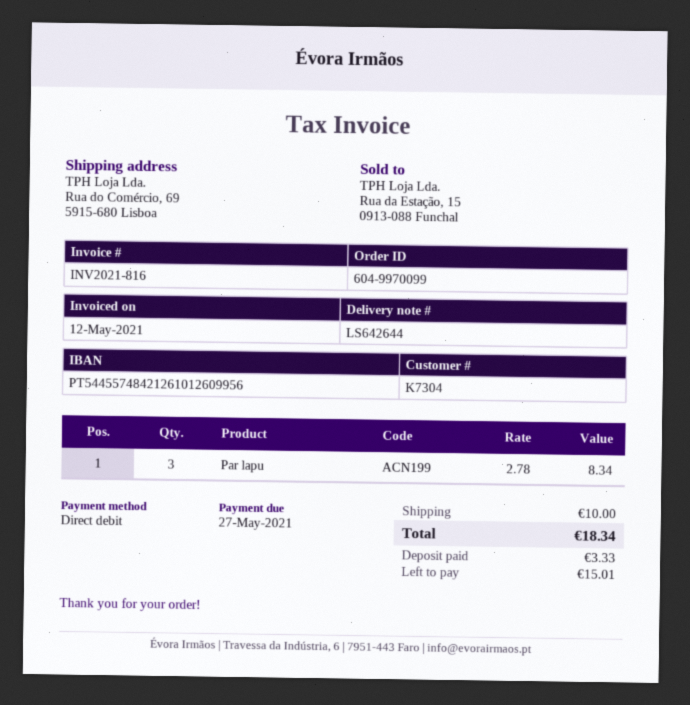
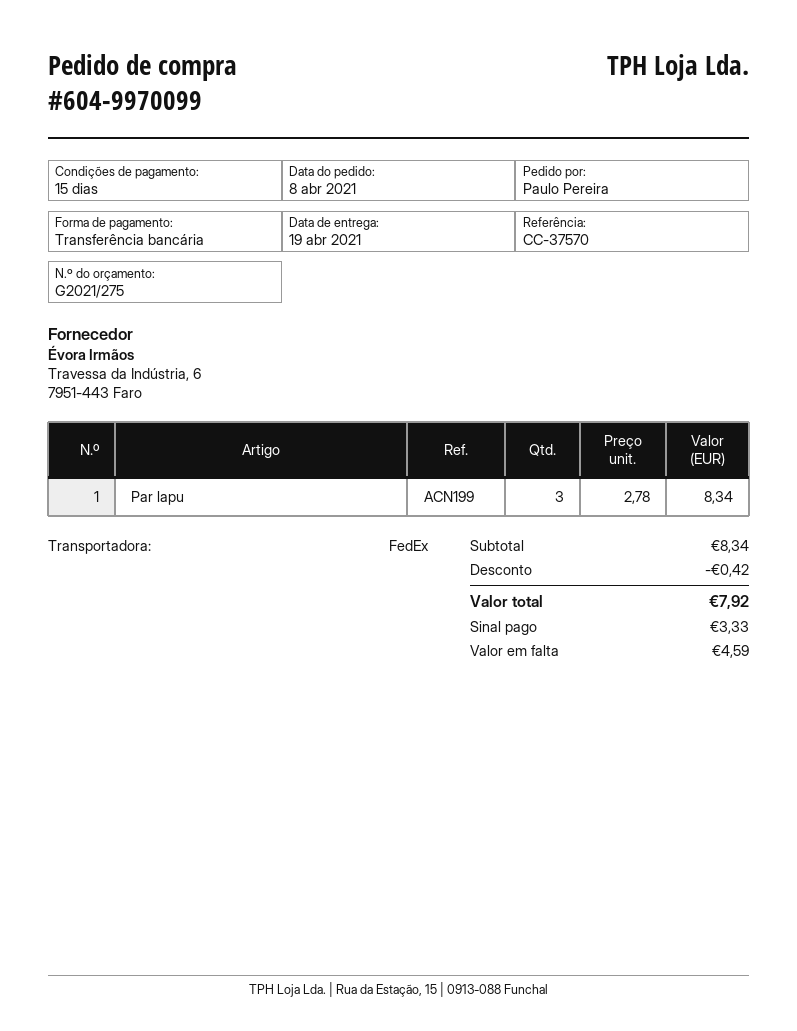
payment method: direct debit -> bank transfer
discount: none -> 0.42
shipping: 10.00 -> none
total: 18.34 -> 7.92
balance: 15.01 -> 4.59

